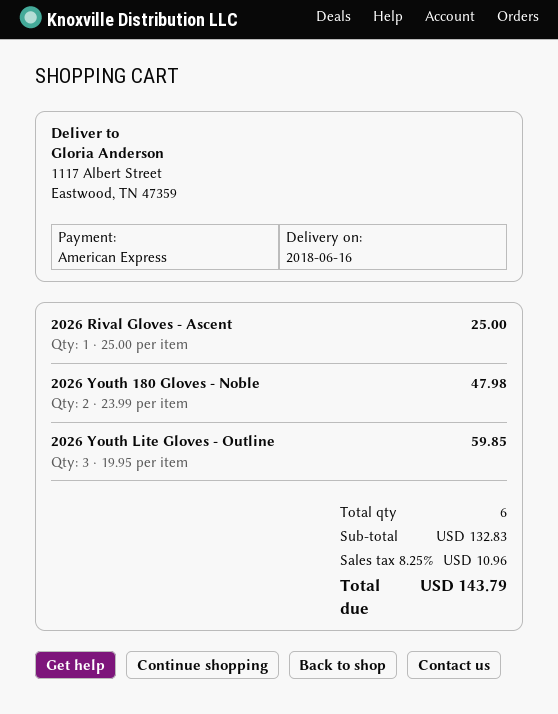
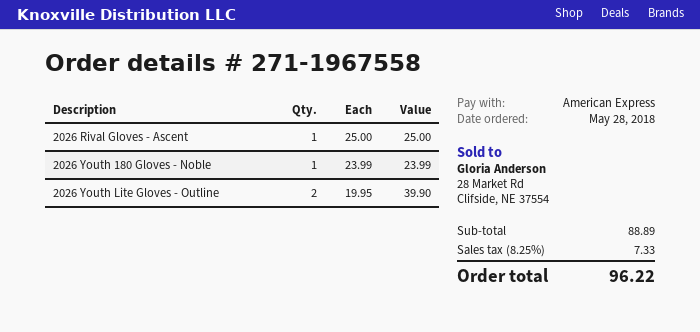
2026 Youth 180 Gloves - Noble: 2 x 23.99 = 47.98 -> 1 x 23.99 = 23.99
2026 Youth Lite Gloves - Outline: 3 x 19.95 = 59.85 -> 2 x 19.95 = 39.90
subtotal: 132.83 -> 88.89
tax: 8.25% = 10.96 -> 8.25% = 7.33
total: 143.79 -> 96.22

